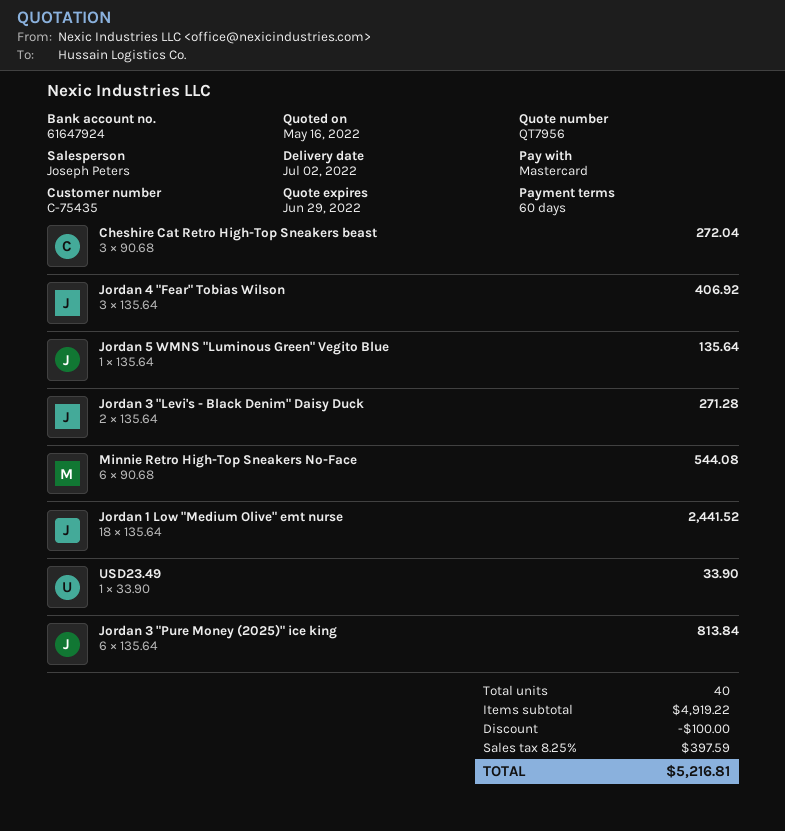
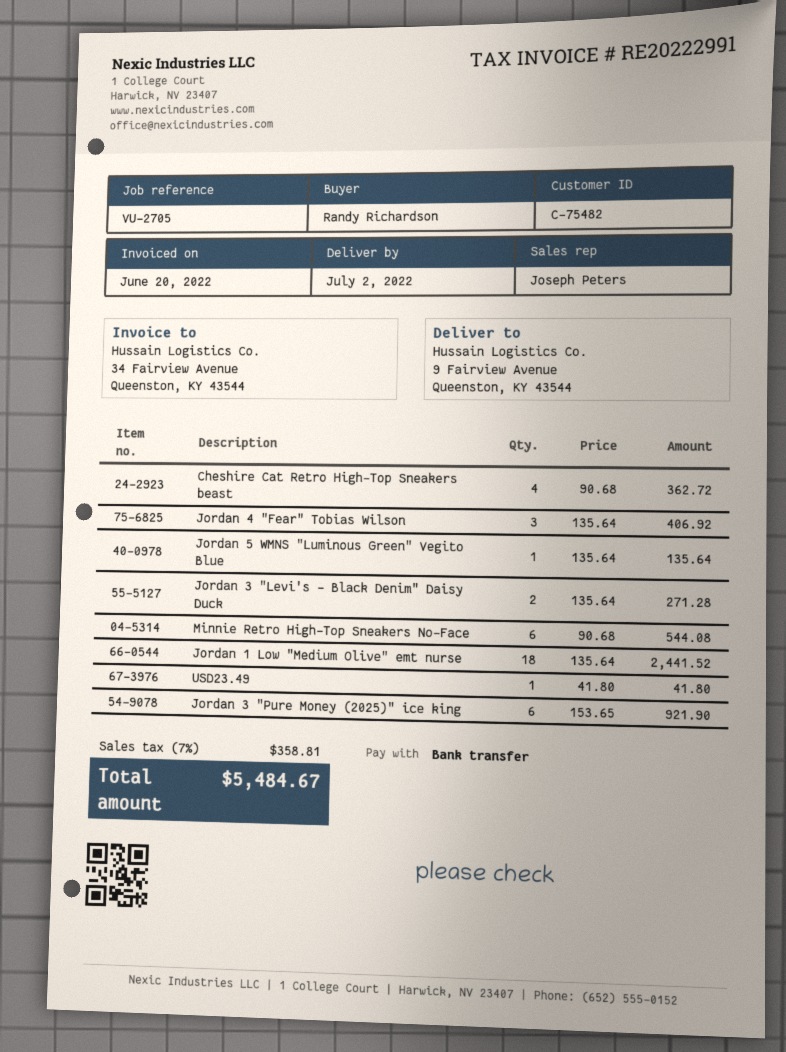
customer number: C-75435 -> C-75482
payment method: Mastercard -> bank transfer
Cheshire Cat Retro High-Top Sneakers beast: 3 x 90.68 = 272.04 -> 4 x 90.68 = 362.72
USD23.49: 1 x 33.90 = 33.90 -> 1 x 41.80 = 41.80
Jordan 3 "Pure Money (2025)" ice king: 6 x 135.64 = 813.84 -> 6 x 153.65 = 921.90
discount: 100.00 -> none
tax: 8.25% = 397.59 -> 7% = 358.81
total: 5216.81 -> 5484.67

